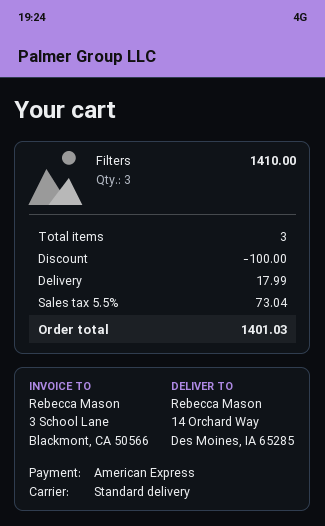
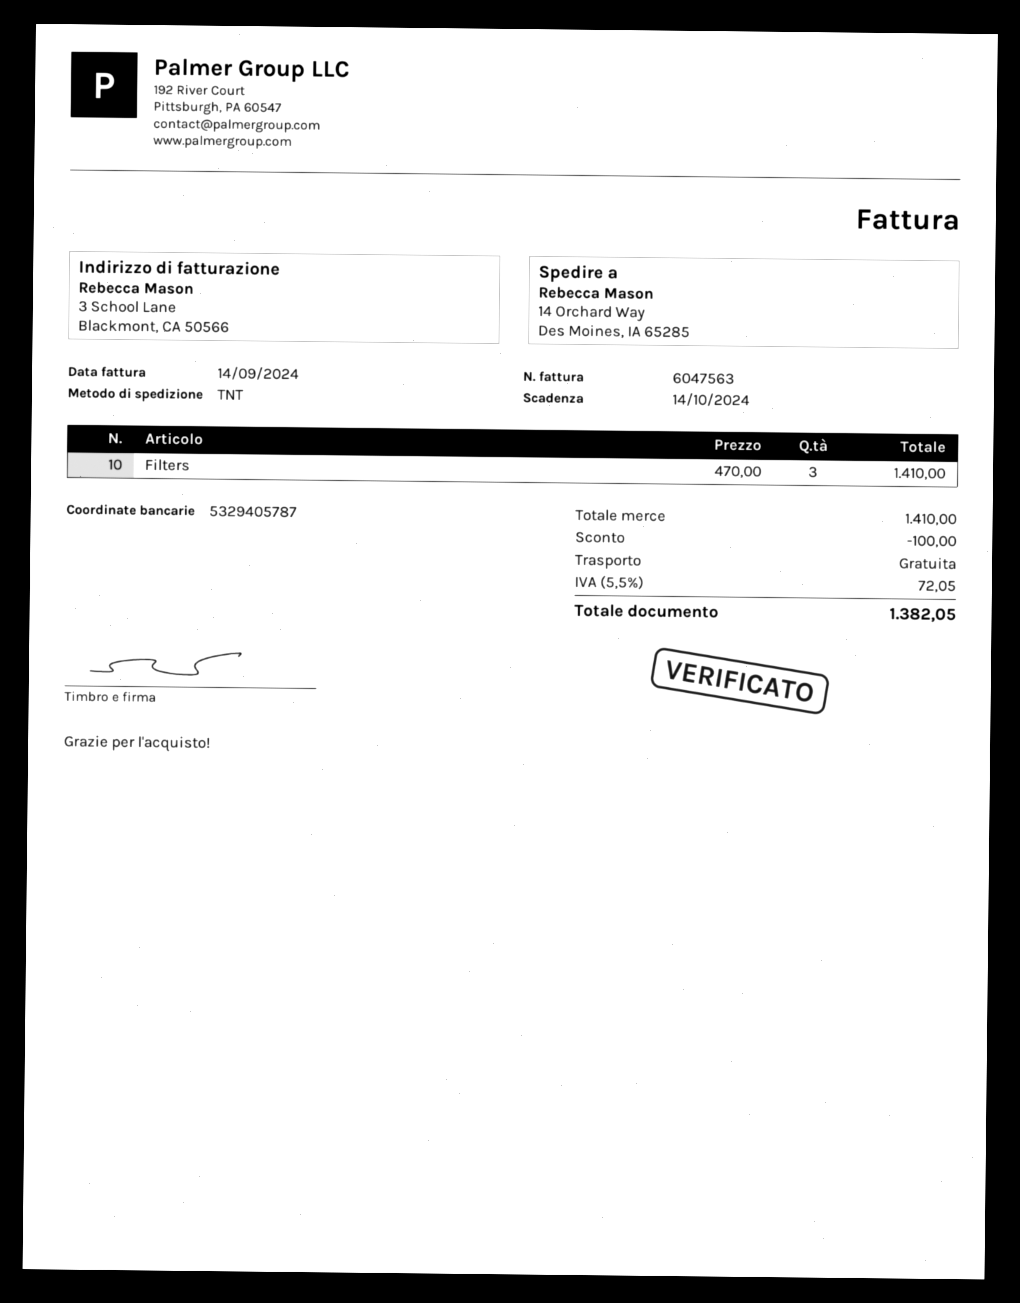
shipping method: standard -> TNT
shipping: 17.99 -> 0.00
tax: 5.5% = 73.04 -> 5.5% = 72.05
total: 1401.03 -> 1382.05

